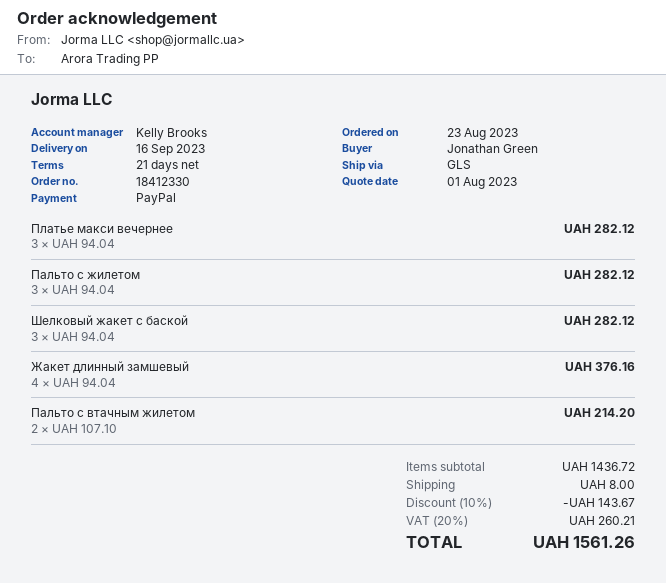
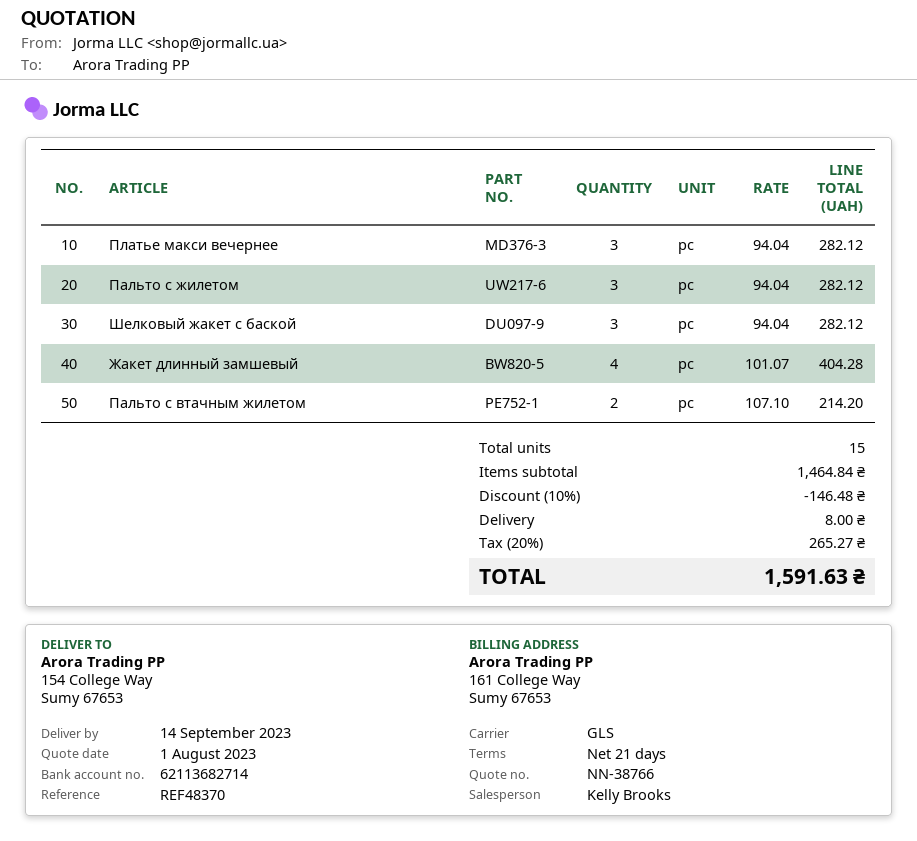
delivery date: 2023-09-16 -> 2023-09-14
Жакет длинный замшевый: 4 x 94.04 = 376.16 -> 4 x 101.07 = 404.28
subtotal: 1436.72 -> 1464.84
discount: 10% = 143.67 -> 10% = 146.48
tax: 20% = 260.21 -> 20% = 265.27
total: 1561.26 -> 1591.63

